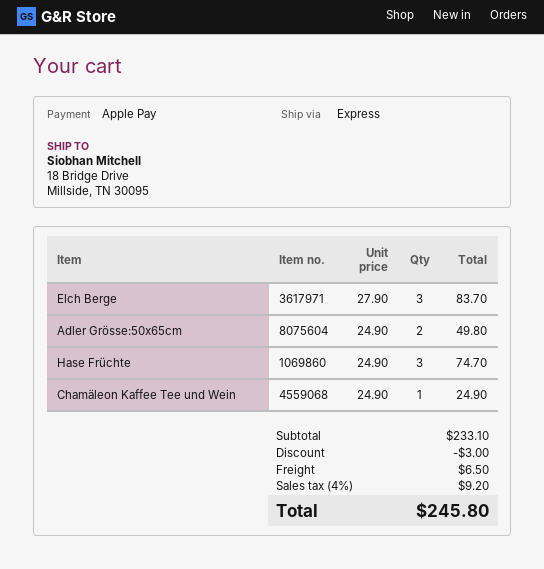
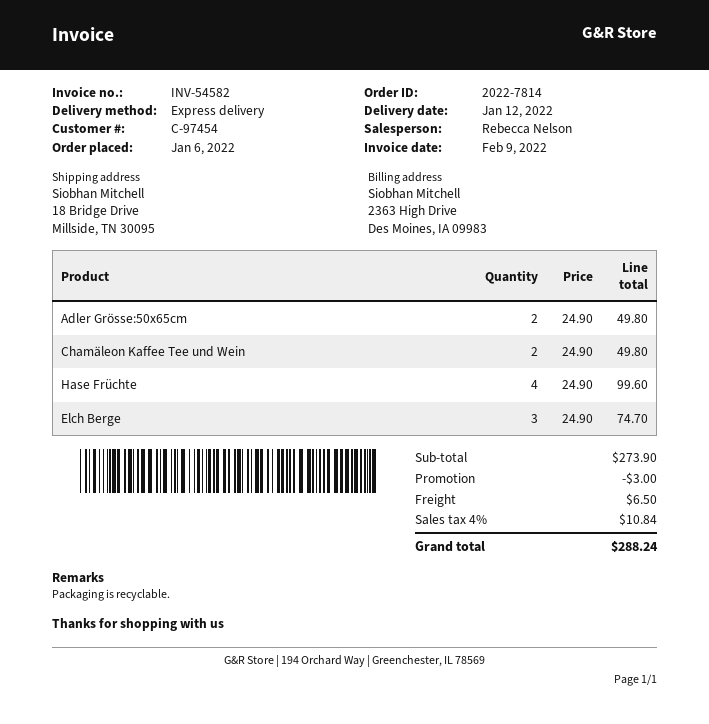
Elch Berge: 3 x 27.90 = 83.70 -> 3 x 24.90 = 74.70
Hase Früchte: 3 x 24.90 = 74.70 -> 4 x 24.90 = 99.60
Chamäleon Kaffee Tee und Wein: 1 x 24.90 = 24.90 -> 2 x 24.90 = 49.80
subtotal: 233.10 -> 273.90
tax: 4% = 9.20 -> 4% = 10.84
total: 245.80 -> 288.24

